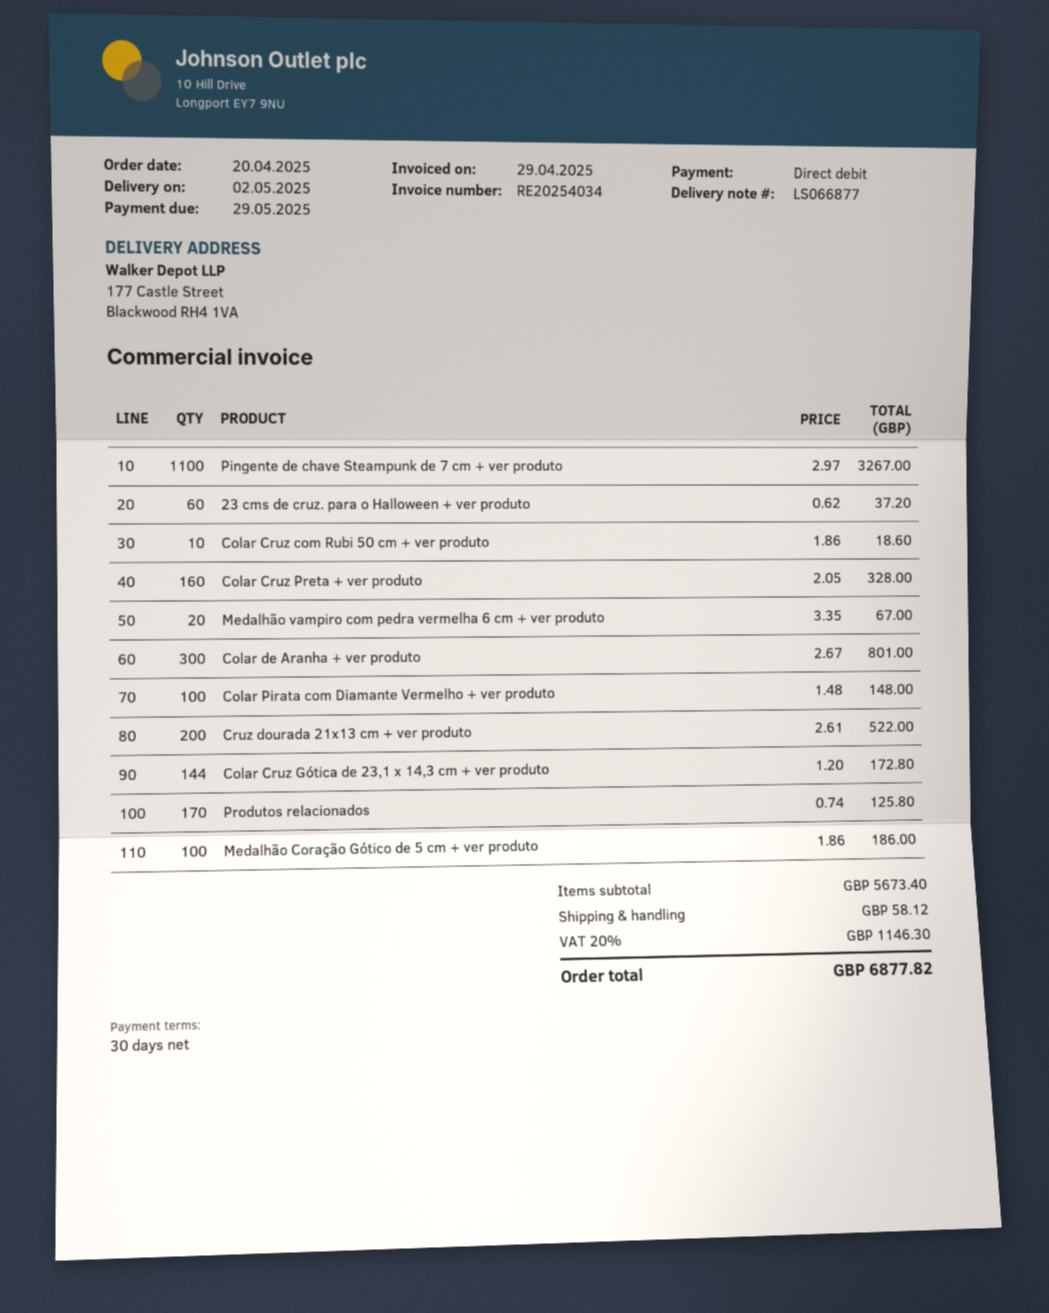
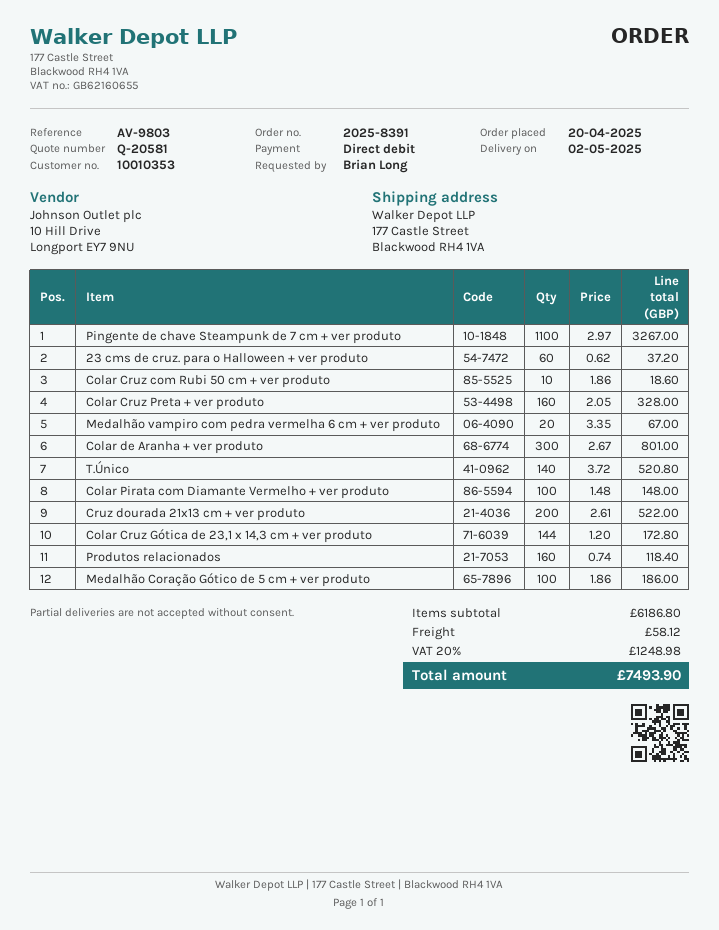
Produtos relacionados: 170 x 0.74 = 125.80 -> 160 x 0.74 = 118.40
T.Único: none -> 140 x 3.72 = 520.80
subtotal: 5673.40 -> 6186.80
tax: 20% = 1146.30 -> 20% = 1248.98
total: 6877.82 -> 7493.90

